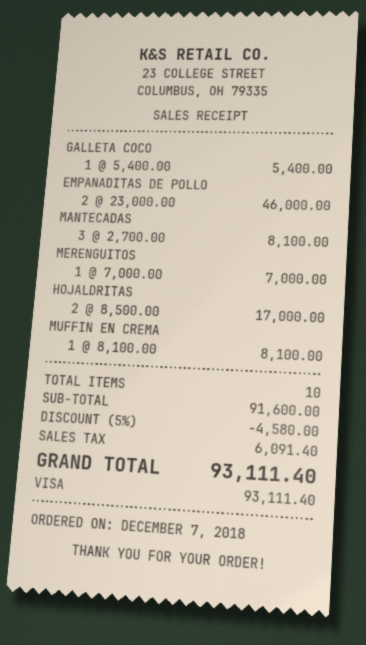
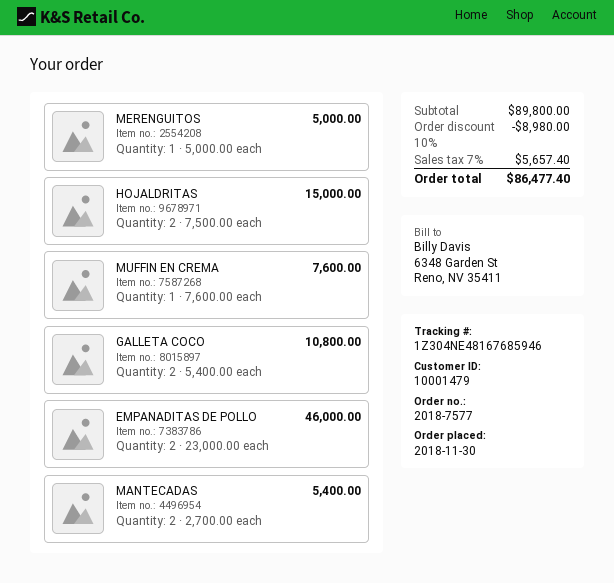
order date: 2018-12-07 -> 2018-11-30
GALLETA COCO: 1 x 5400.00 = 5400.00 -> 2 x 5400.00 = 10800.00
MANTECADAS: 3 x 2700.00 = 8100.00 -> 2 x 2700.00 = 5400.00
MERENGUITOS: 1 x 7000.00 = 7000.00 -> 1 x 5000.00 = 5000.00
HOJALDRITAS: 2 x 8500.00 = 17000.00 -> 2 x 7500.00 = 15000.00
MUFFIN EN CREMA: 1 x 8100.00 = 8100.00 -> 1 x 7600.00 = 7600.00
subtotal: 91600.00 -> 89800.00
discount: 5% = 4580.00 -> 10% = 8980.00
tax: 6091.40 -> 5657.40
total: 93111.40 -> 86477.40

